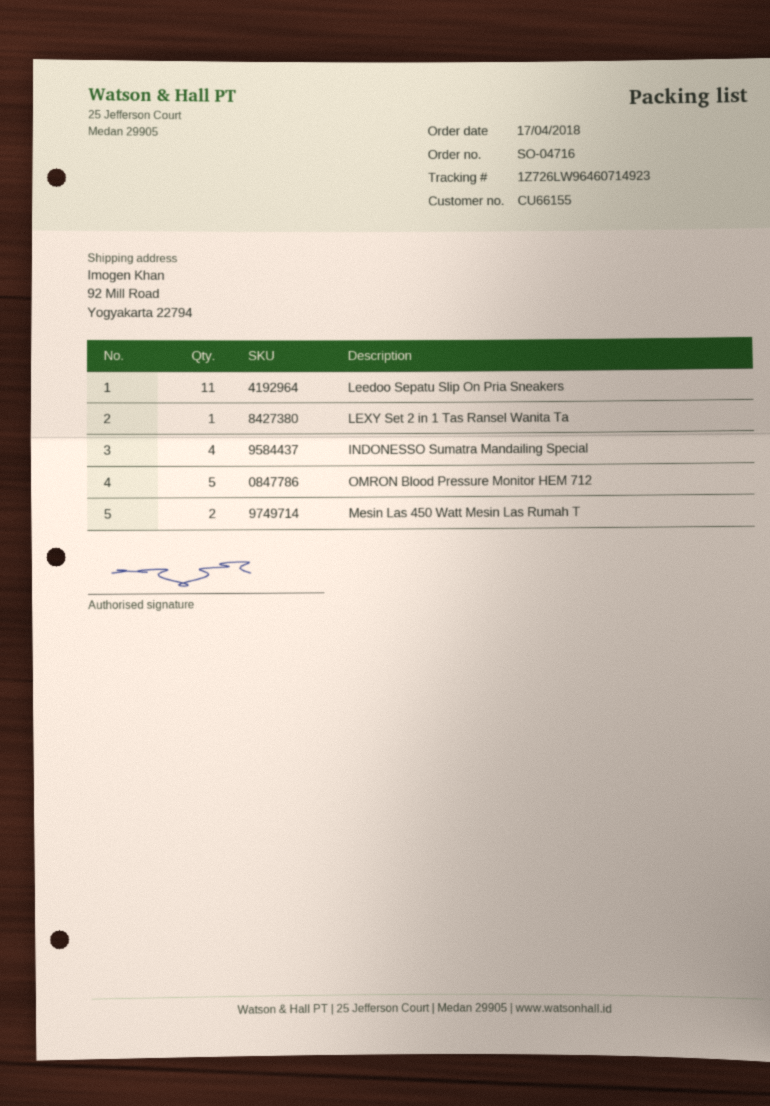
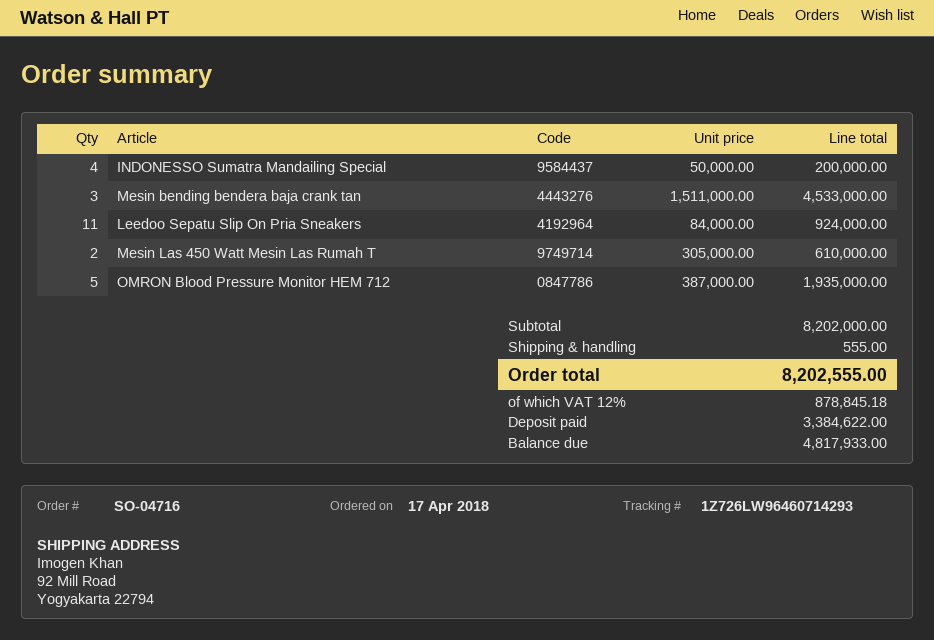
tracking number: 1Z726LW96460714923 -> 1Z726LW96460714293
LEXY Set 2 in 1 Tas Ransel Wanita Ta: 1 -> none
Mesin bending bendera baja crank tan: none -> 3

